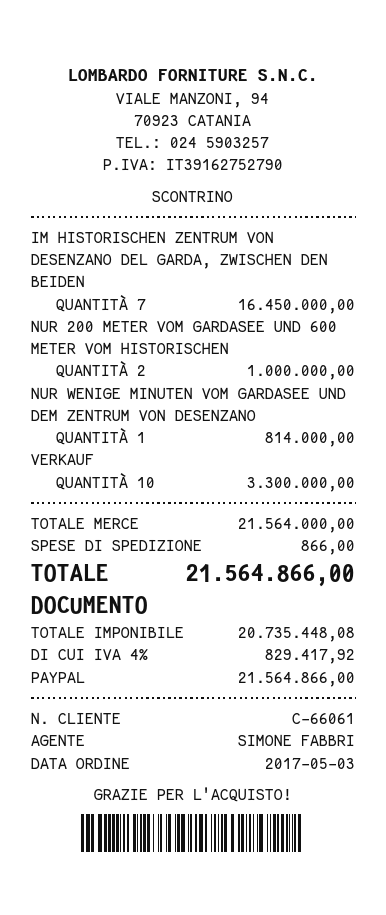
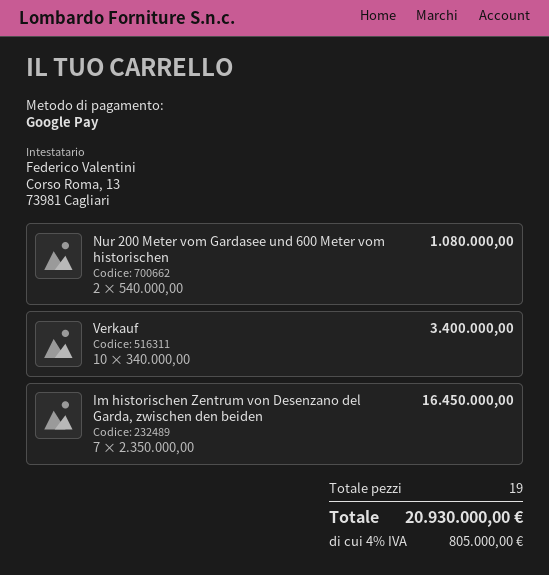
payment method: PayPal -> Google Pay
NUR 200 METER VOM GARDASEE UND 600 METER VOM HISTORISCHEN: 2 for 1000000.00 -> 2 for 1080000.00
NUR WENIGE MINUTEN VOM GARDASEE UND DEM ZENTRUM VON DESENZANO: 1 for 814000.00 -> none
VERKAUF: 10 for 3300000.00 -> 10 for 3400000.00
shipping: 866.00 -> none
tax: 4% = 829417.92 -> 4% = 805000.00
total: 21564866.00 -> 20930000.00

